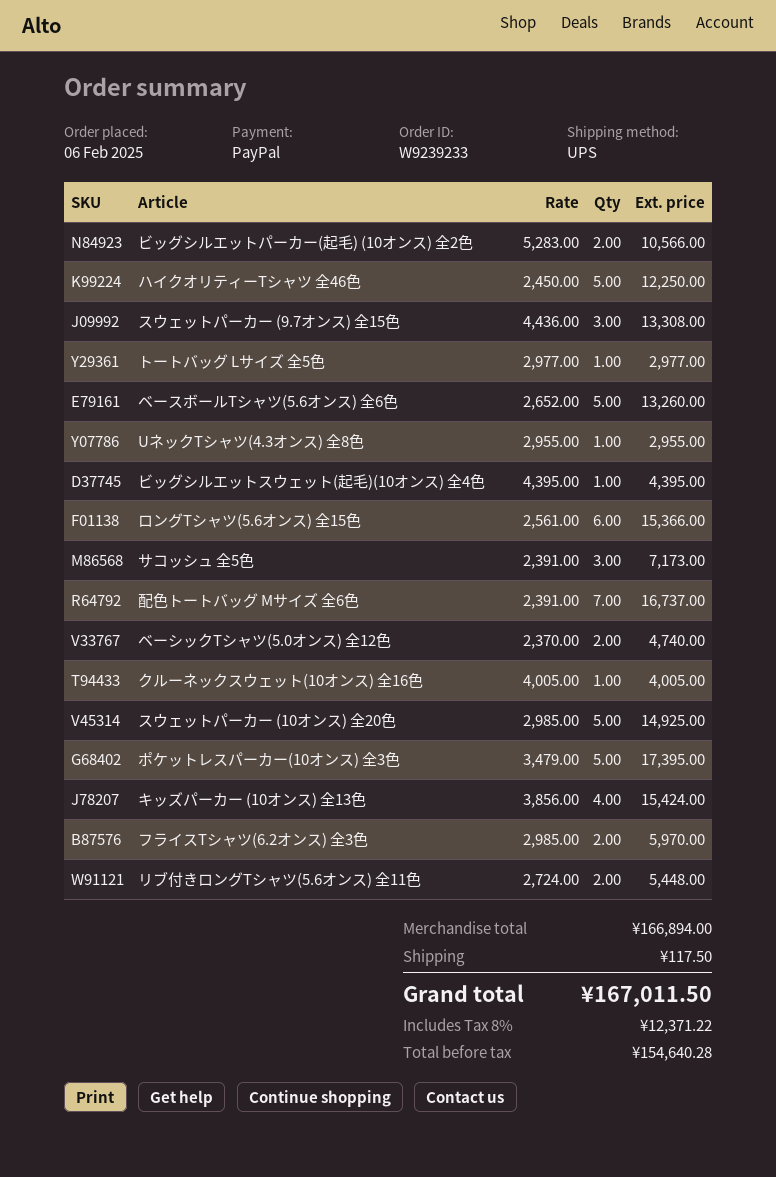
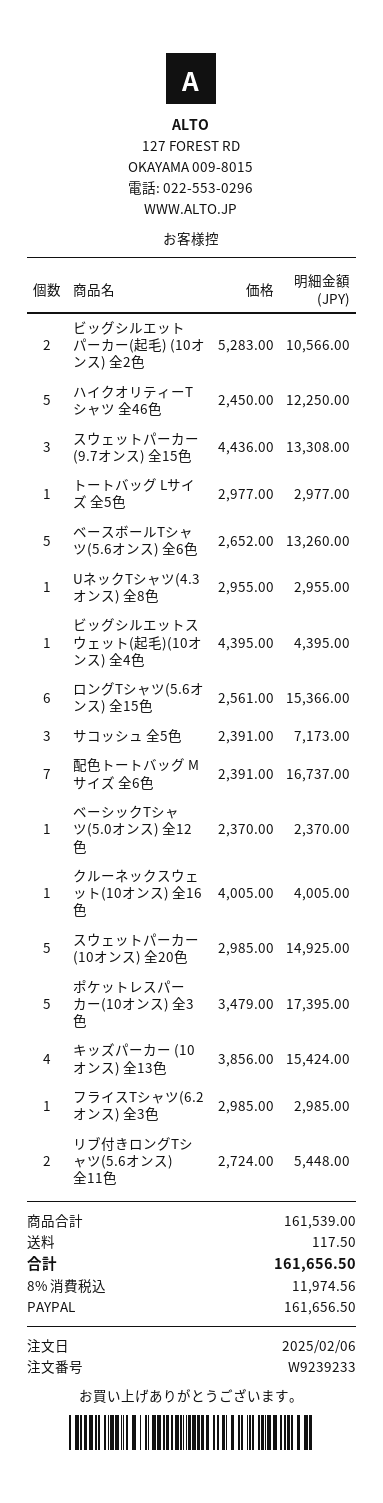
ベーシックTシャツ(5.0オンス) 全12色: 2 x 2370.00 = 4740.00 -> 1 x 2370.00 = 2370.00
フライスTシャツ(6.2オンス) 全3色: 2 x 2985.00 = 5970.00 -> 1 x 2985.00 = 2985.00
subtotal: 166894.00 -> 161539.00
tax: 8% = 12371.22 -> 8% = 11974.56
total: 167011.50 -> 161656.50

